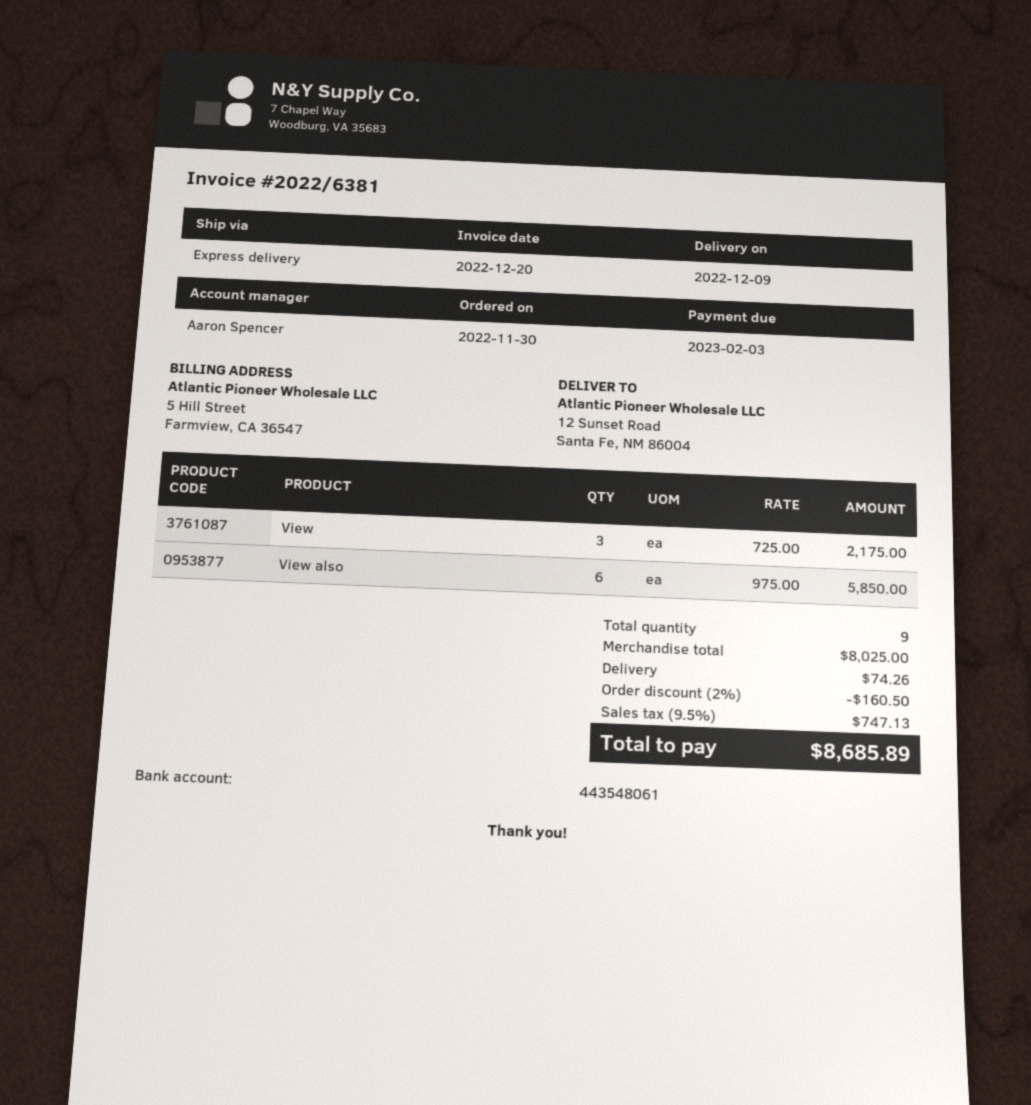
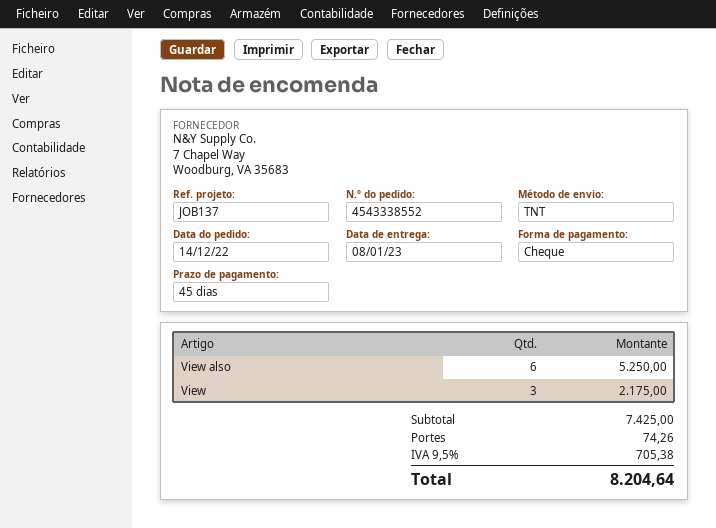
order date: 2022-11-30 -> 2022-12-14
delivery date: 2022-12-09 -> 2023-01-08
shipping method: express -> TNT
View also: 6 for 5850.00 -> 6 for 5250.00
subtotal: 8025.00 -> 7425.00
discount: 2% = 160.50 -> none
tax: 9.5% = 747.13 -> 9.5% = 705.38
total: 8685.89 -> 8204.64

